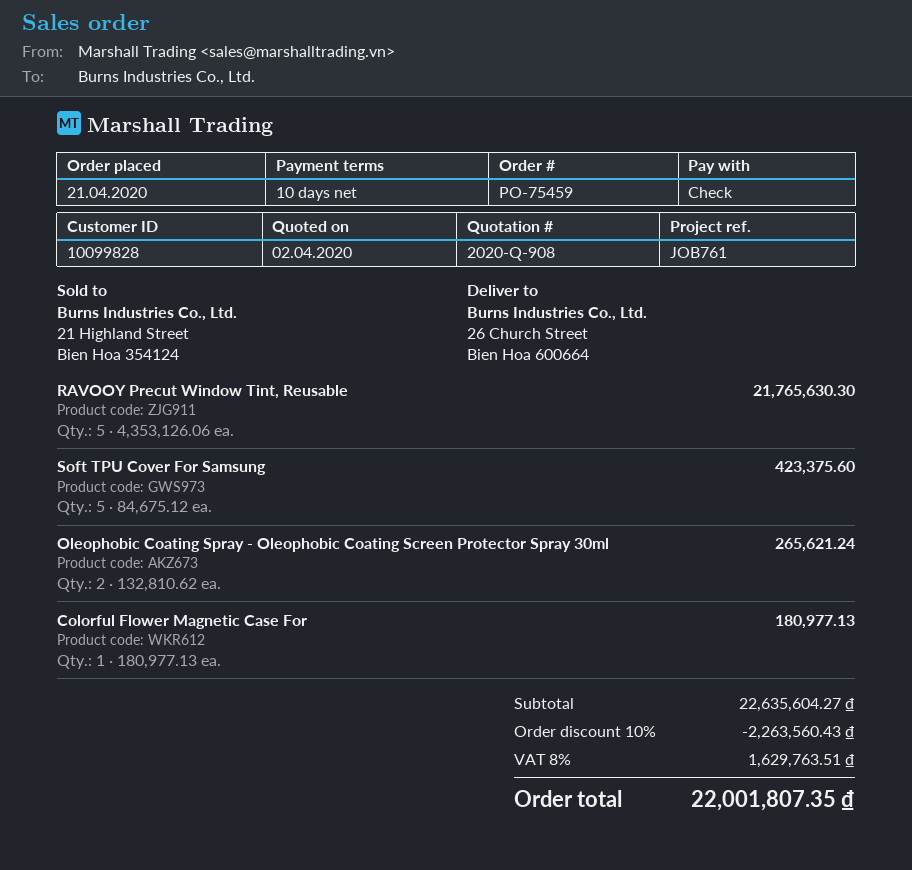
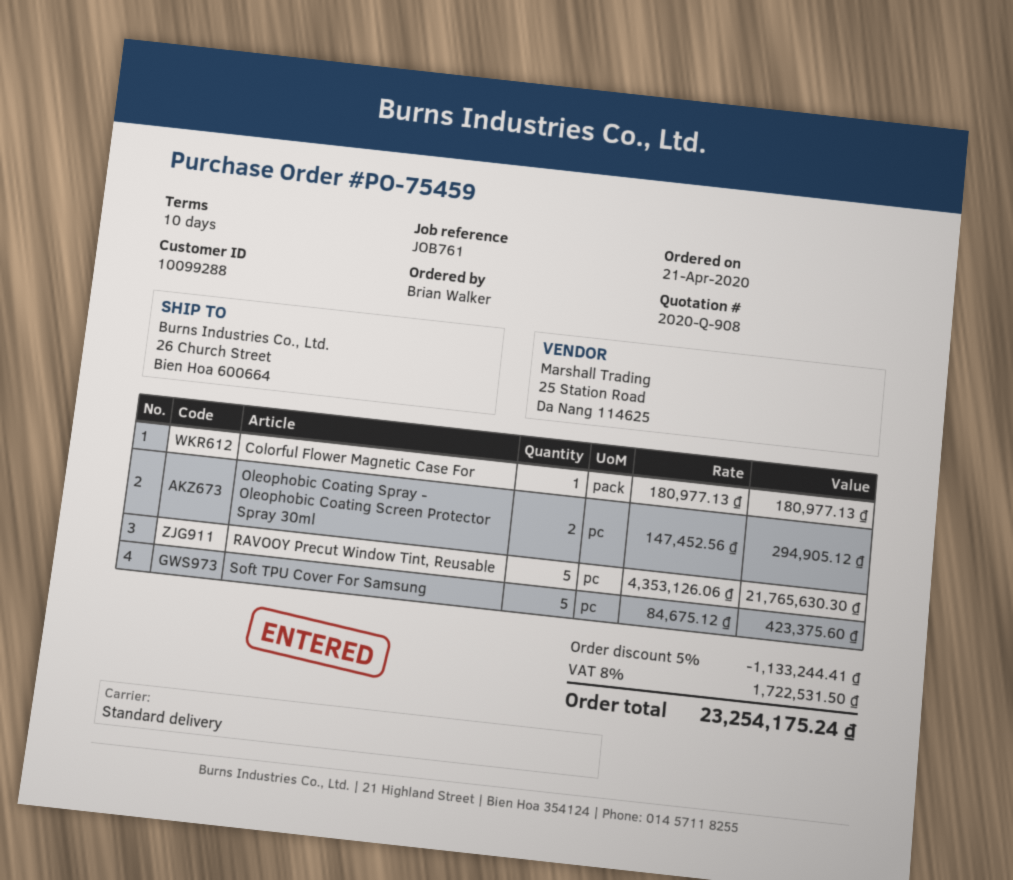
customer number: 10099828 -> 10099288
Oleophobic Coating Spray - Oleophobic Coating Screen Protector Spray 30ml: 2 x 132810.62 = 265621.24 -> 2 x 147452.56 = 294905.12
discount: 10% = 2263560.43 -> 5% = 1133244.41
tax: 8% = 1629763.51 -> 8% = 1722531.50
total: 22001807.35 -> 23254175.24

